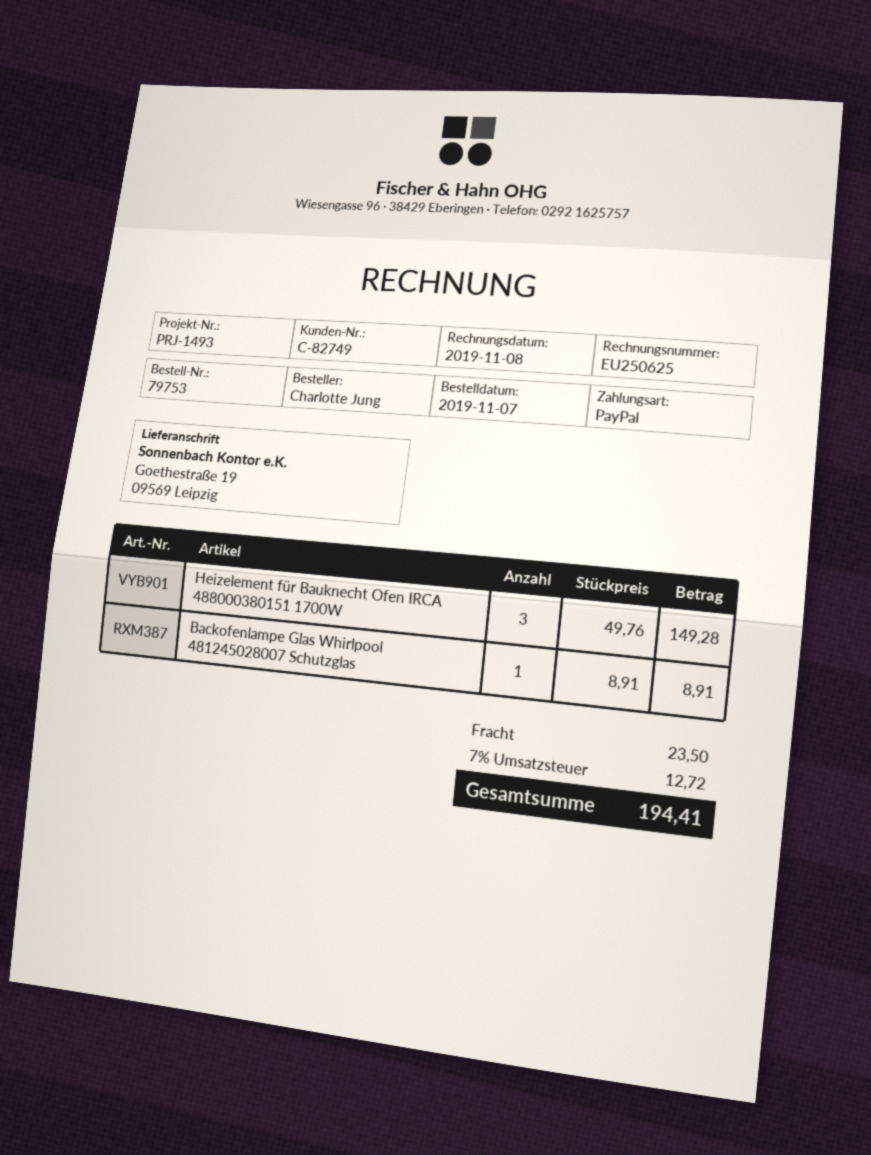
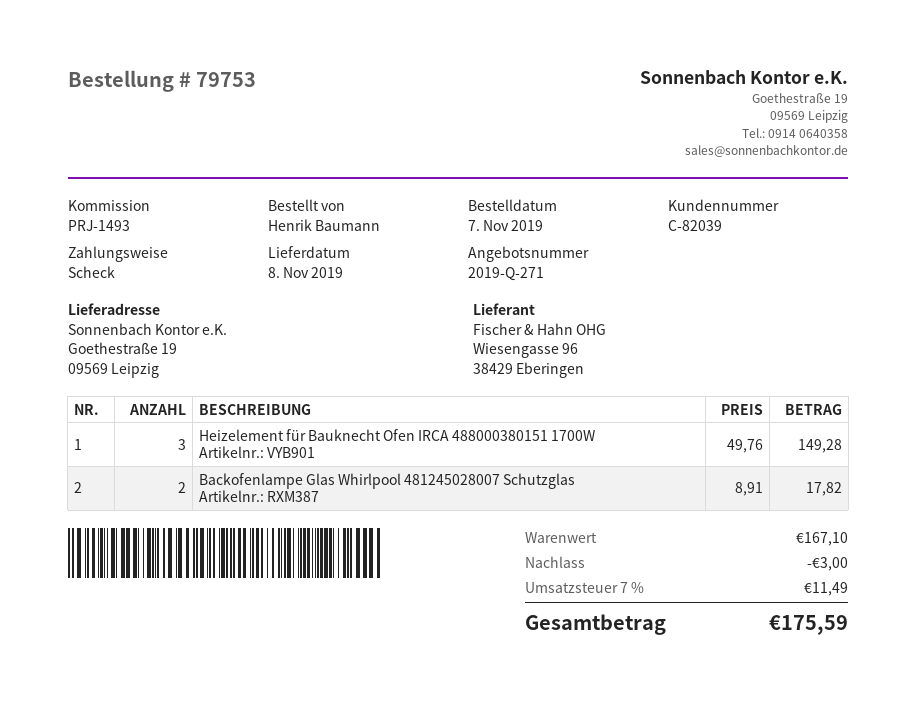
customer number: C-82749 -> C-82039
ordered by: Charlotte Jung -> Henrik Baumann
payment method: PayPal -> cheque
Backofenlampe Glas Whirlpool 481245028007 Schutzglas: 1 x 8.91 = 8.91 -> 2 x 8.91 = 17.82
discount: none -> 3.00
shipping: 23.50 -> none
tax: 7% = 12.72 -> 7% = 11.49
total: 194.41 -> 175.59

